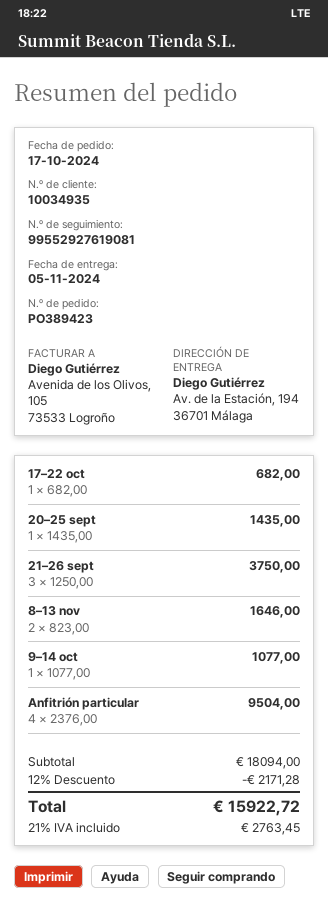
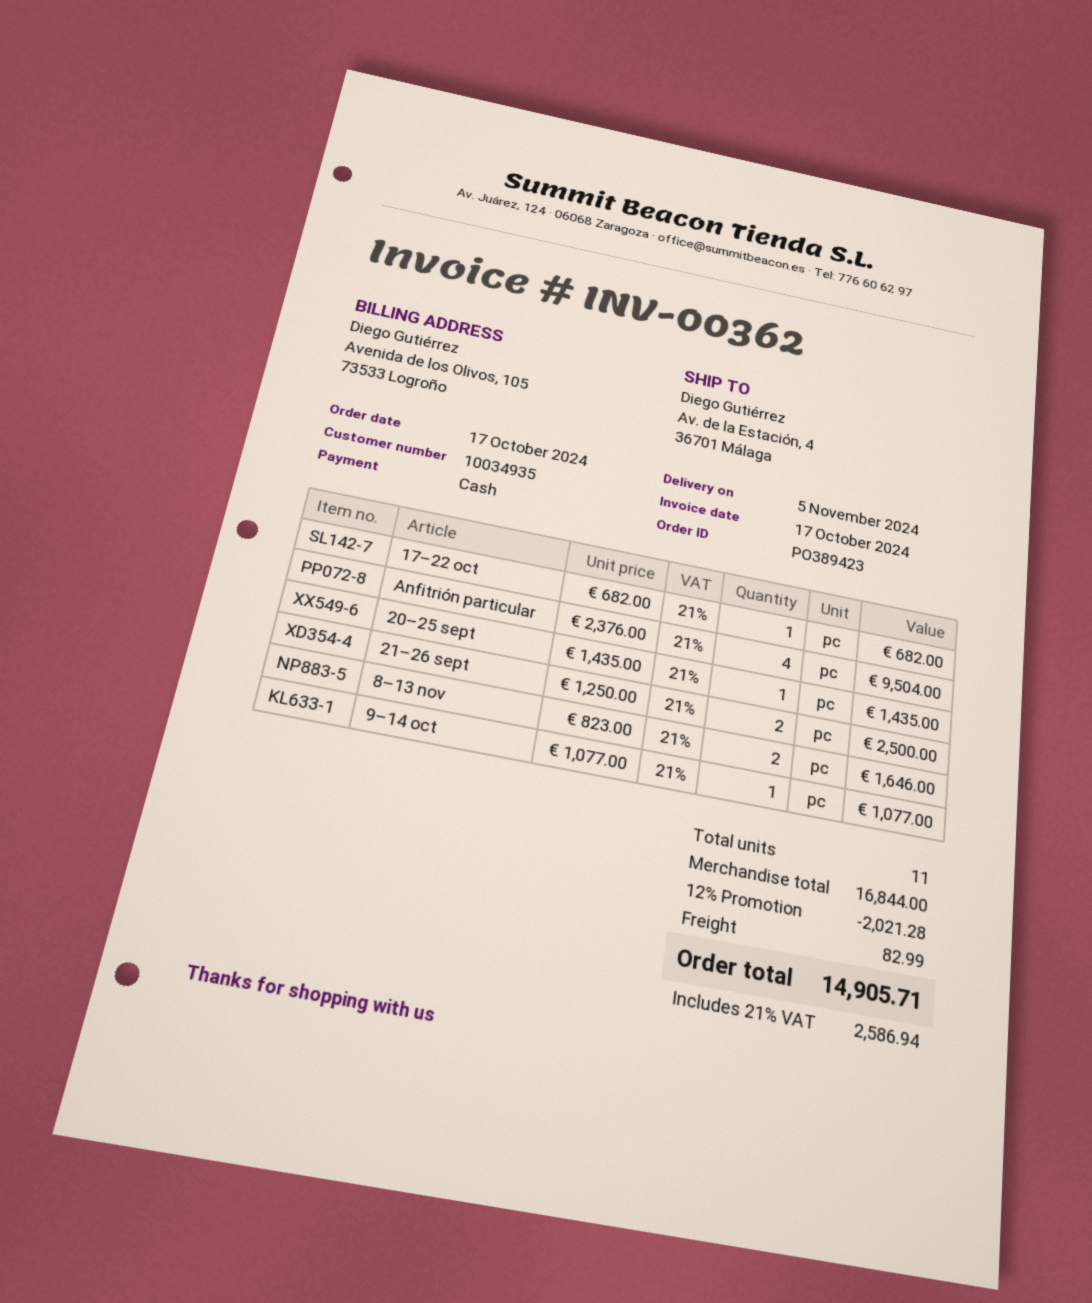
ship to: Av. de la Estación, 194, 36701 Málaga -> Av. de la Estación, 4, 36701 Málaga
21–26 sept: 3 x 1250.00 = 3750.00 -> 2 x 1250.00 = 2500.00
subtotal: 18094.00 -> 16844.00
discount: 12% = 2171.28 -> 12% = 2021.28
shipping: none -> 82.99
tax: 21% = 2763.45 -> 21% = 2586.94
total: 15922.72 -> 14905.71

